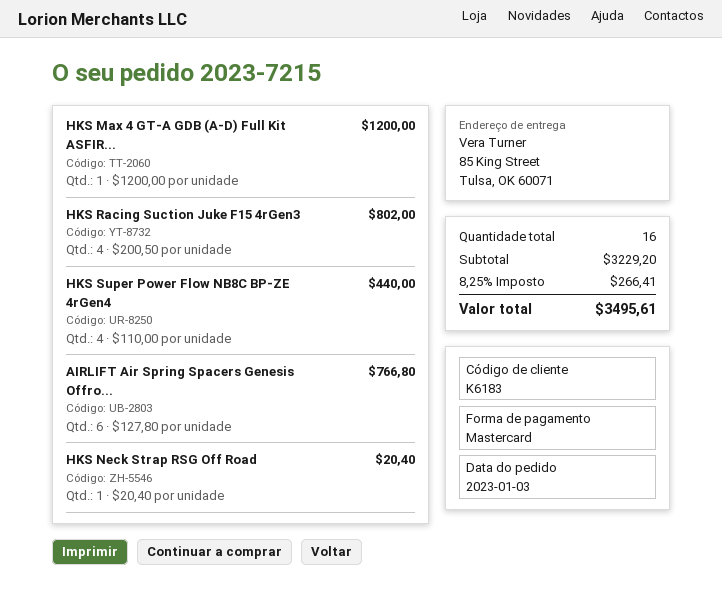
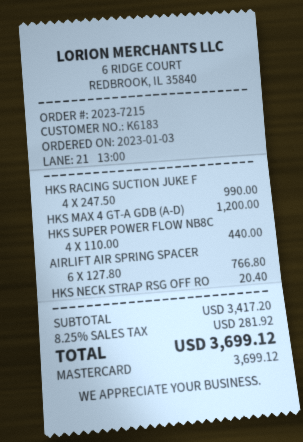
HKS Racing Suction Juke F15 4rGen3: 4 x 200.50 = 802.00 -> 4 x 247.50 = 990.00
subtotal: 3229.20 -> 3417.20
tax: 8.25% = 266.41 -> 8.25% = 281.92
total: 3495.61 -> 3699.12

